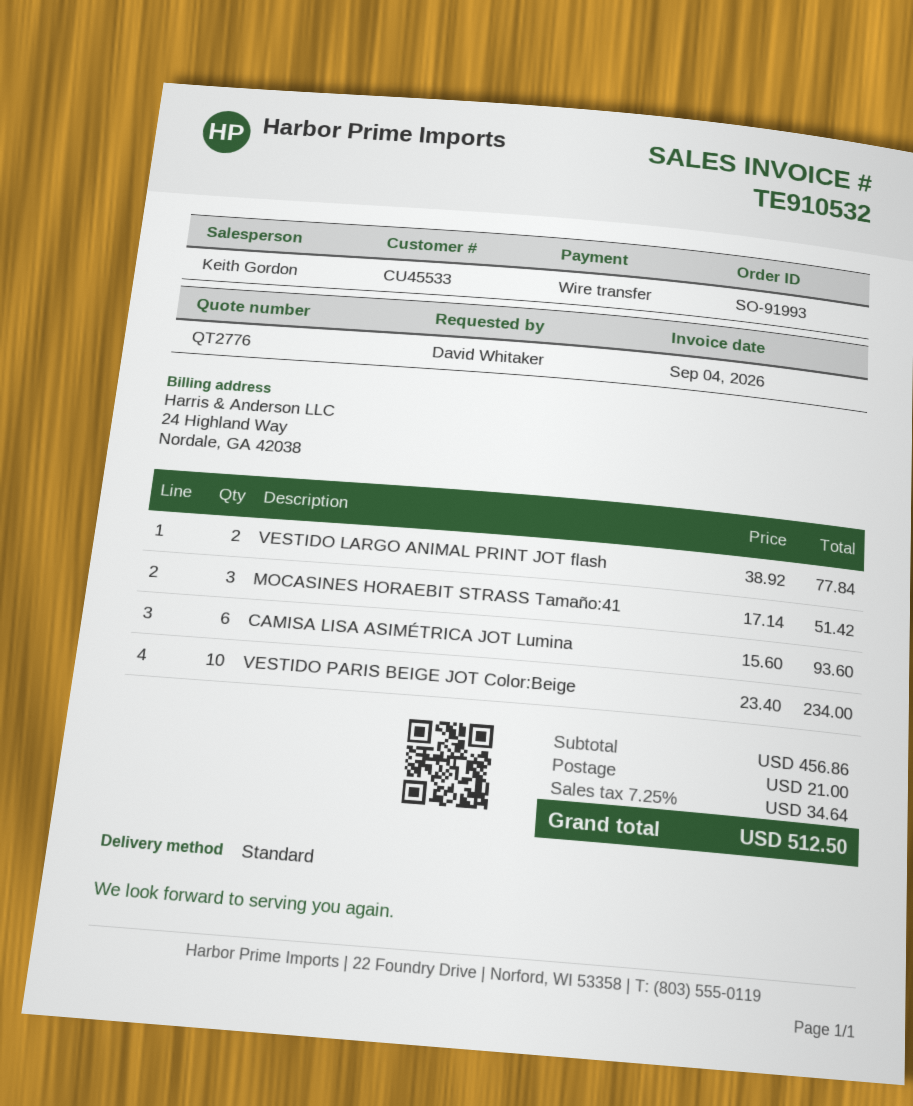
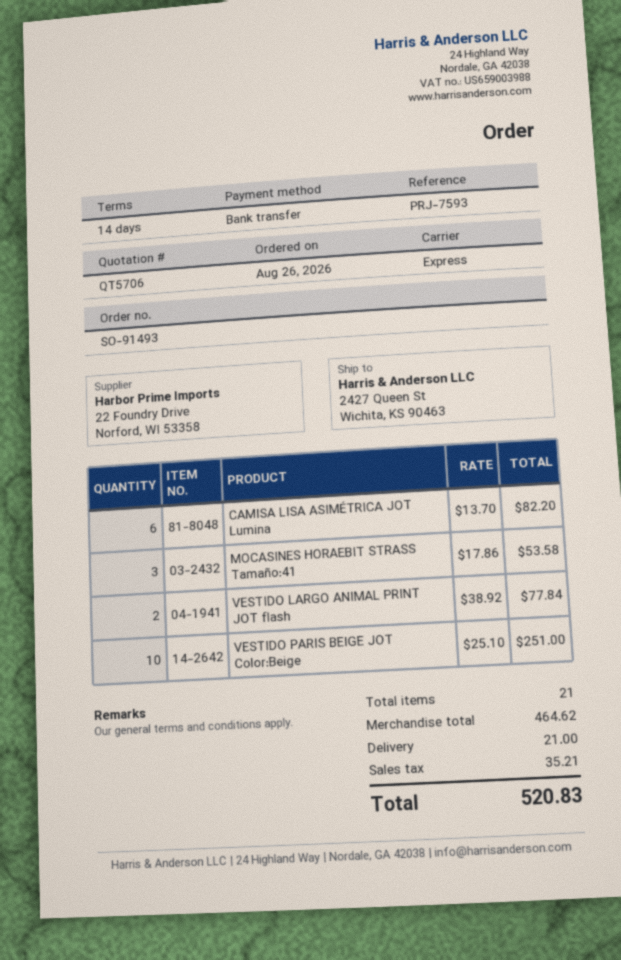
quote number: QT2776 -> QT5706
order number: SO-91993 -> SO-91493
shipping method: standard -> express
MOCASINES HORAEBIT STRASS Tamaño:41: 3 x 17.14 = 51.42 -> 3 x 17.86 = 53.58
CAMISA LISA ASIMÉTRICA JOT Lumina: 6 x 15.60 = 93.60 -> 6 x 13.70 = 82.20
VESTIDO PARIS BEIGE JOT Color:Beige: 10 x 23.40 = 234.00 -> 10 x 25.10 = 251.00
subtotal: 456.86 -> 464.62
tax: 34.64 -> 35.21
total: 512.50 -> 520.83

